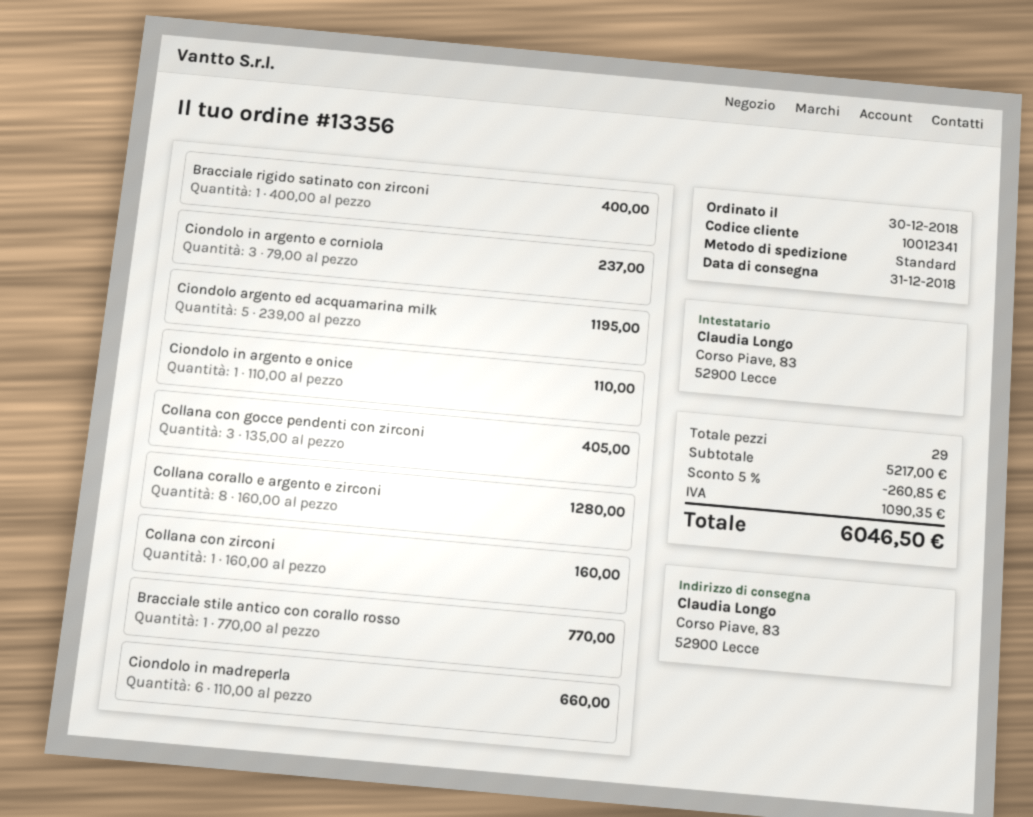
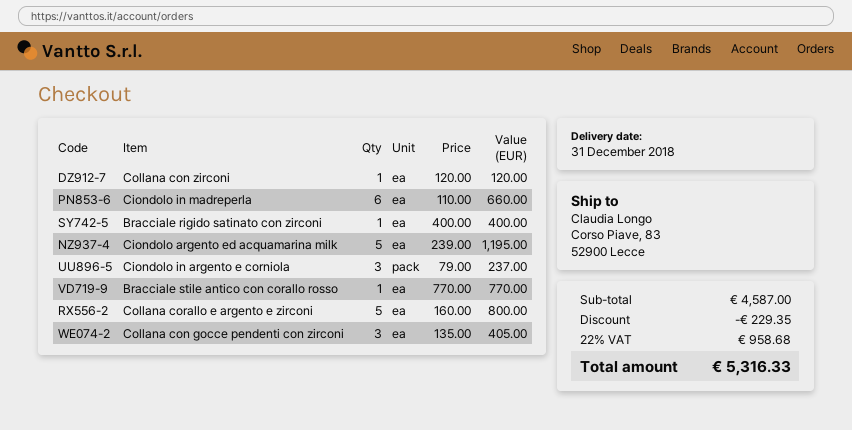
Ciondolo in argento e onice: 1 x 110.00 = 110.00 -> none
Collana corallo e argento e zirconi: 8 x 160.00 = 1280.00 -> 5 x 160.00 = 800.00
Collana con zirconi: 1 x 160.00 = 160.00 -> 1 x 120.00 = 120.00
subtotal: 5217.00 -> 4587.00
discount: 260.85 -> 229.35
tax: 1090.35 -> 958.68
total: 6046.50 -> 5316.33

